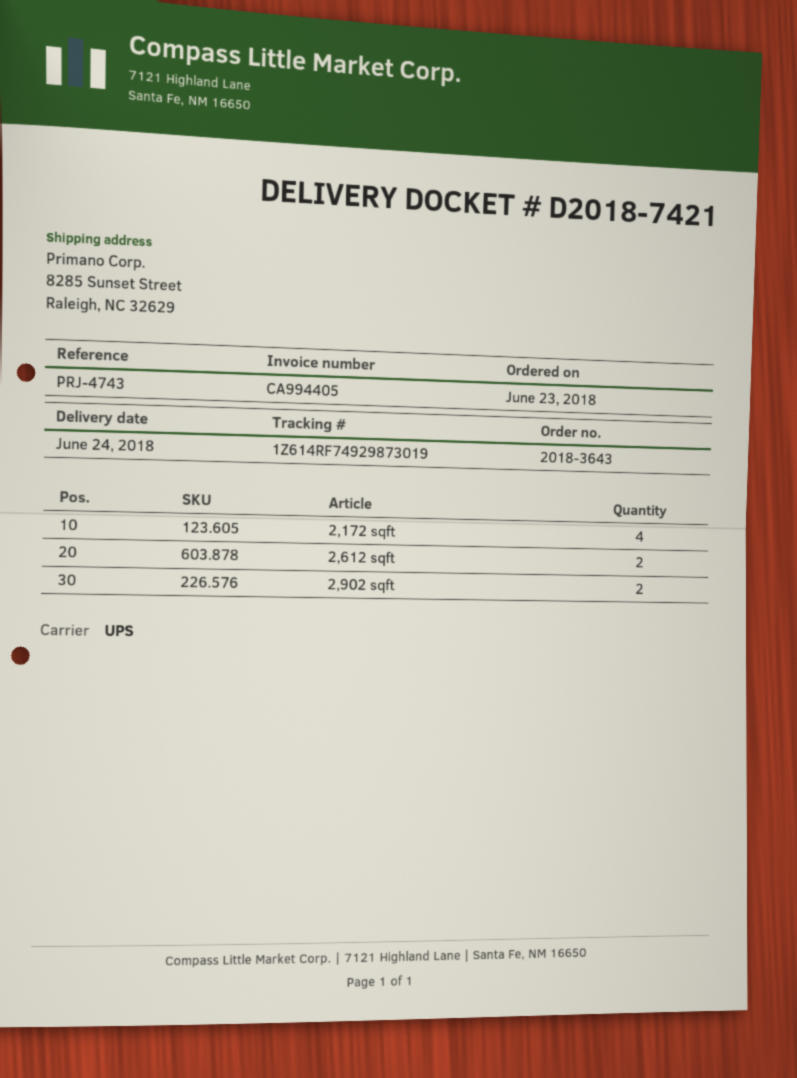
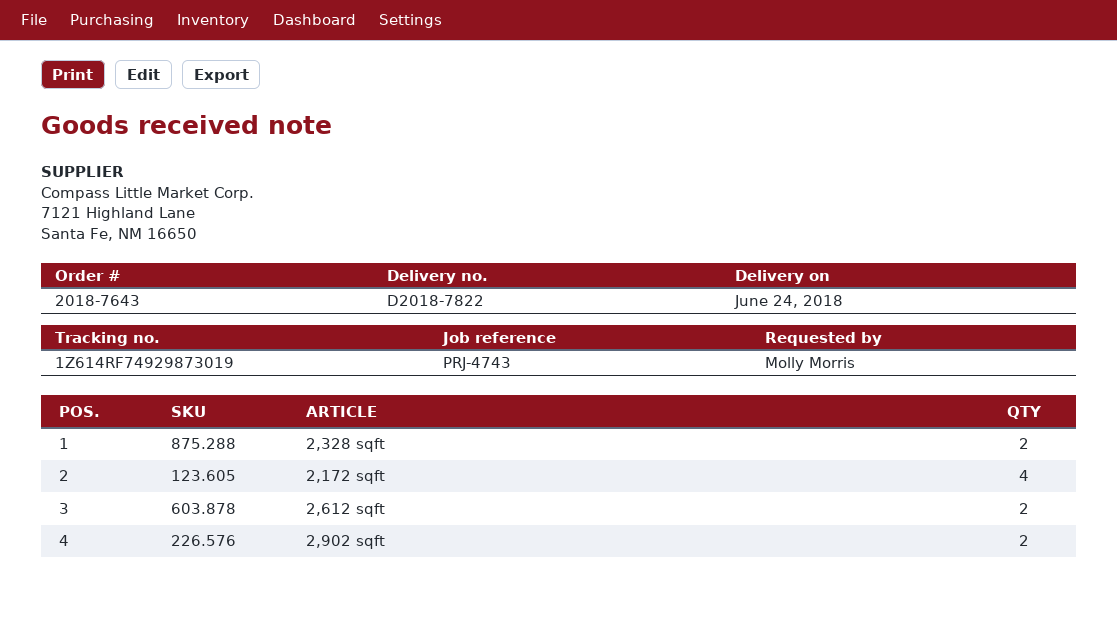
order number: 2018-3643 -> 2018-7643
delivery note number: D2018-7421 -> D2018-7822
2,328 sqft: none -> 2

